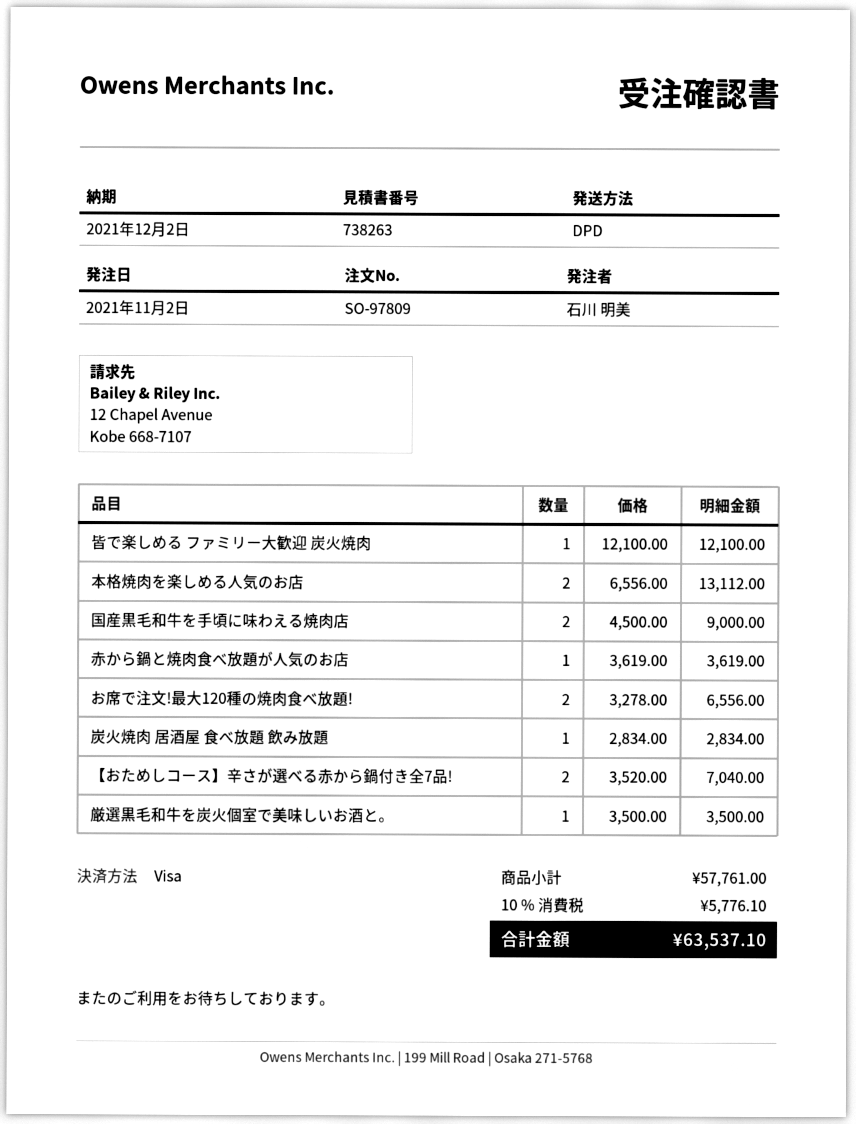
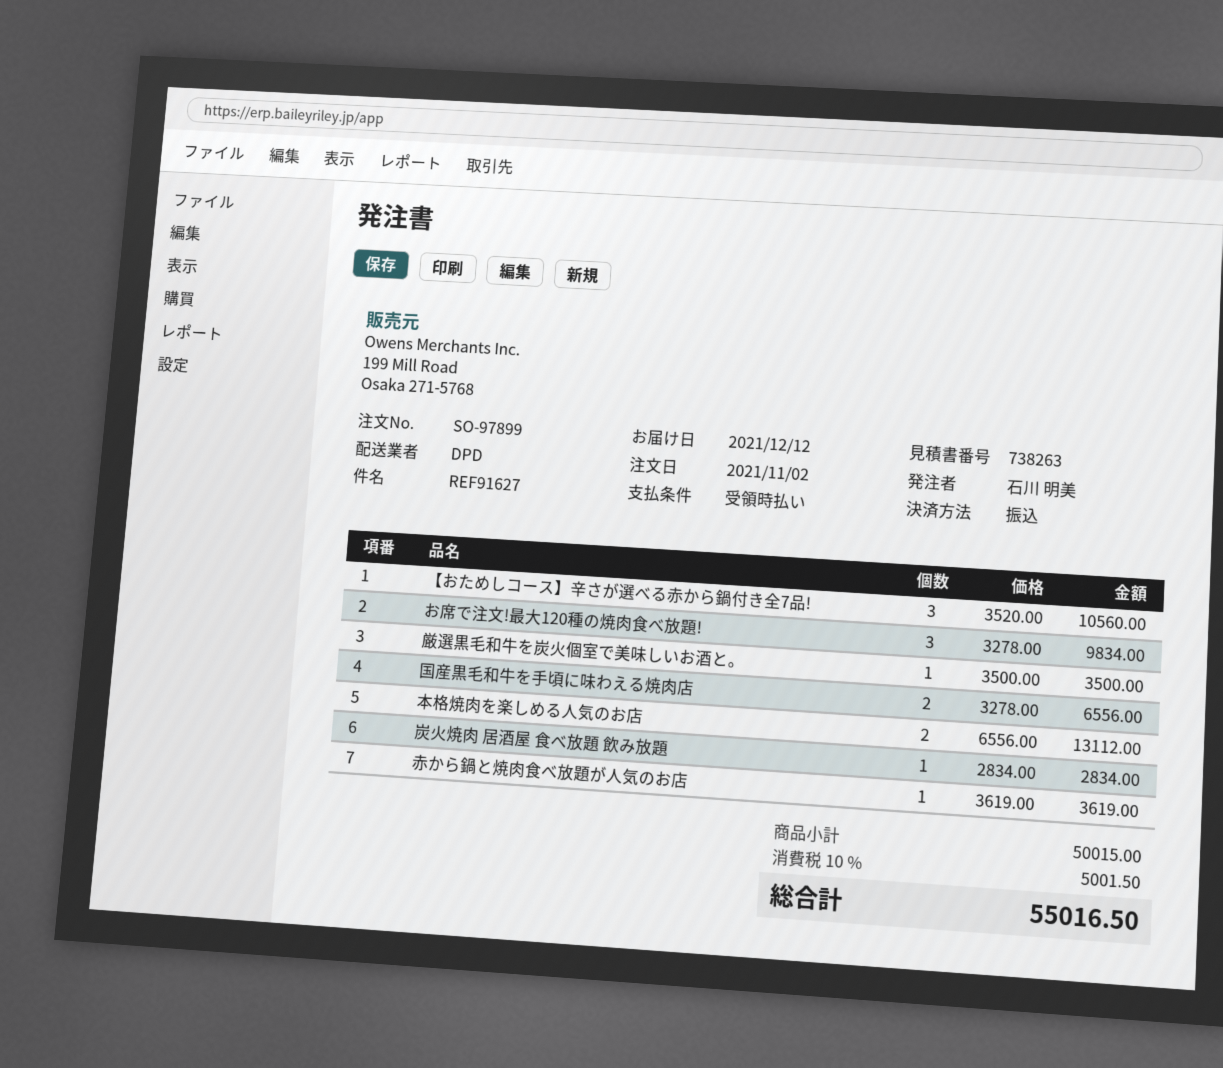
order number: SO-97809 -> SO-97899
delivery date: 2021-12-02 -> 2021-12-12
payment method: Visa -> bank transfer
皆で楽しめる ファミリー大歓迎 炭火焼肉: 1 x 12100.00 = 12100.00 -> none
国産黒毛和牛を手頃に味わえる焼肉店: 2 x 4500.00 = 9000.00 -> 2 x 3278.00 = 6556.00
お席で注文!最大120種の焼肉食べ放題!: 2 x 3278.00 = 6556.00 -> 3 x 3278.00 = 9834.00
【おためしコース】辛さが選べる赤から鍋付き全7品!: 2 x 3520.00 = 7040.00 -> 3 x 3520.00 = 10560.00
subtotal: 57761.00 -> 50015.00
tax: 10% = 5776.10 -> 10% = 5001.50
total: 63537.10 -> 55016.50

